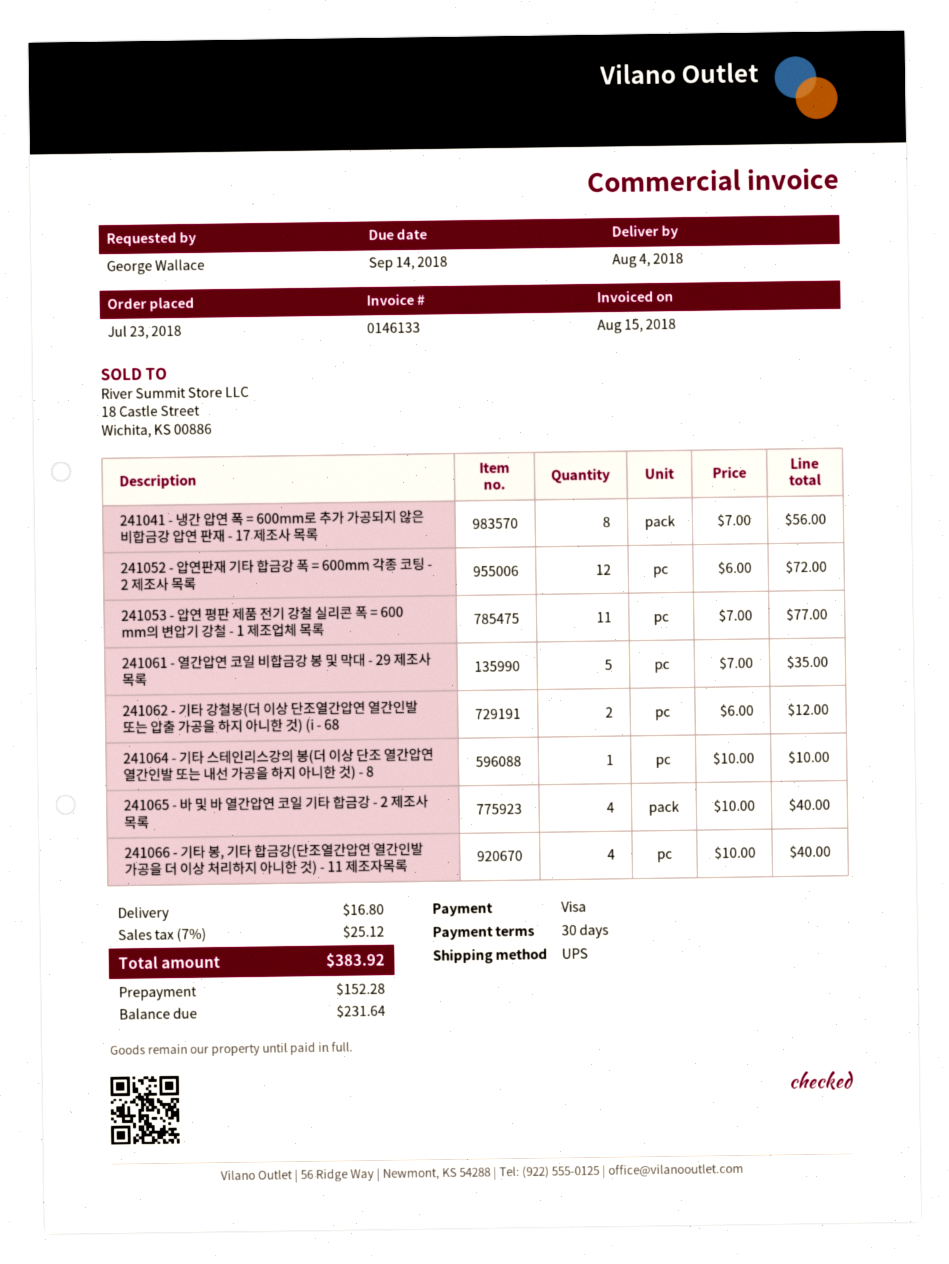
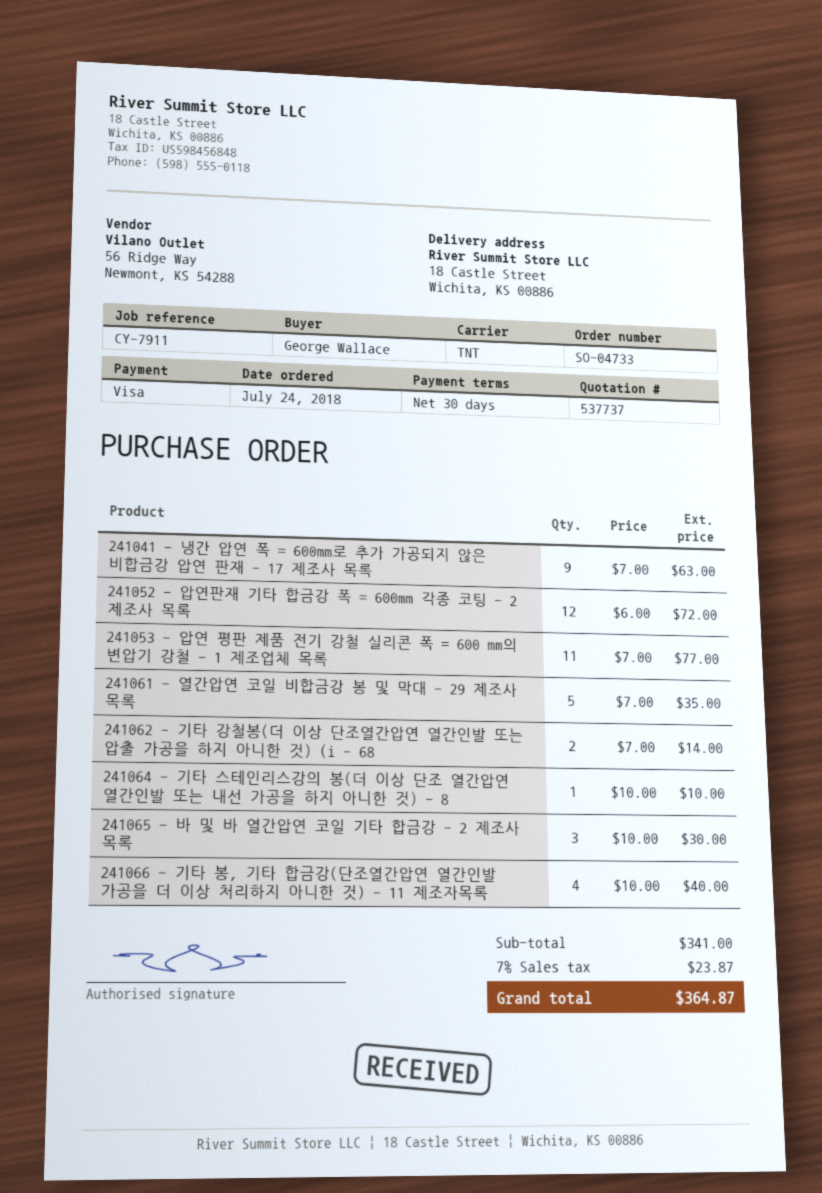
order date: 2018-07-23 -> 2018-07-24
shipping method: UPS -> TNT
241041 - 냉간 압연 폭 = 600mm로 추가 가공되지 않은 비합금강 압연 판재 - 17 제조사 목록: 8 x 7.00 = 56.00 -> 9 x 7.00 = 63.00
241062 - 기타 강철봉(더 이상 단조열간압연 열간인발 또는 압출 가공을 하지 아니한 것) (i - 68: 2 x 6.00 = 12.00 -> 2 x 7.00 = 14.00
241065 - 바 및 바 열간압연 코일 기타 합금강 - 2 제조사 목록: 4 x 10.00 = 40.00 -> 3 x 10.00 = 30.00
shipping: 16.80 -> none
tax: 7% = 25.12 -> 7% = 23.87
total: 383.92 -> 364.87

